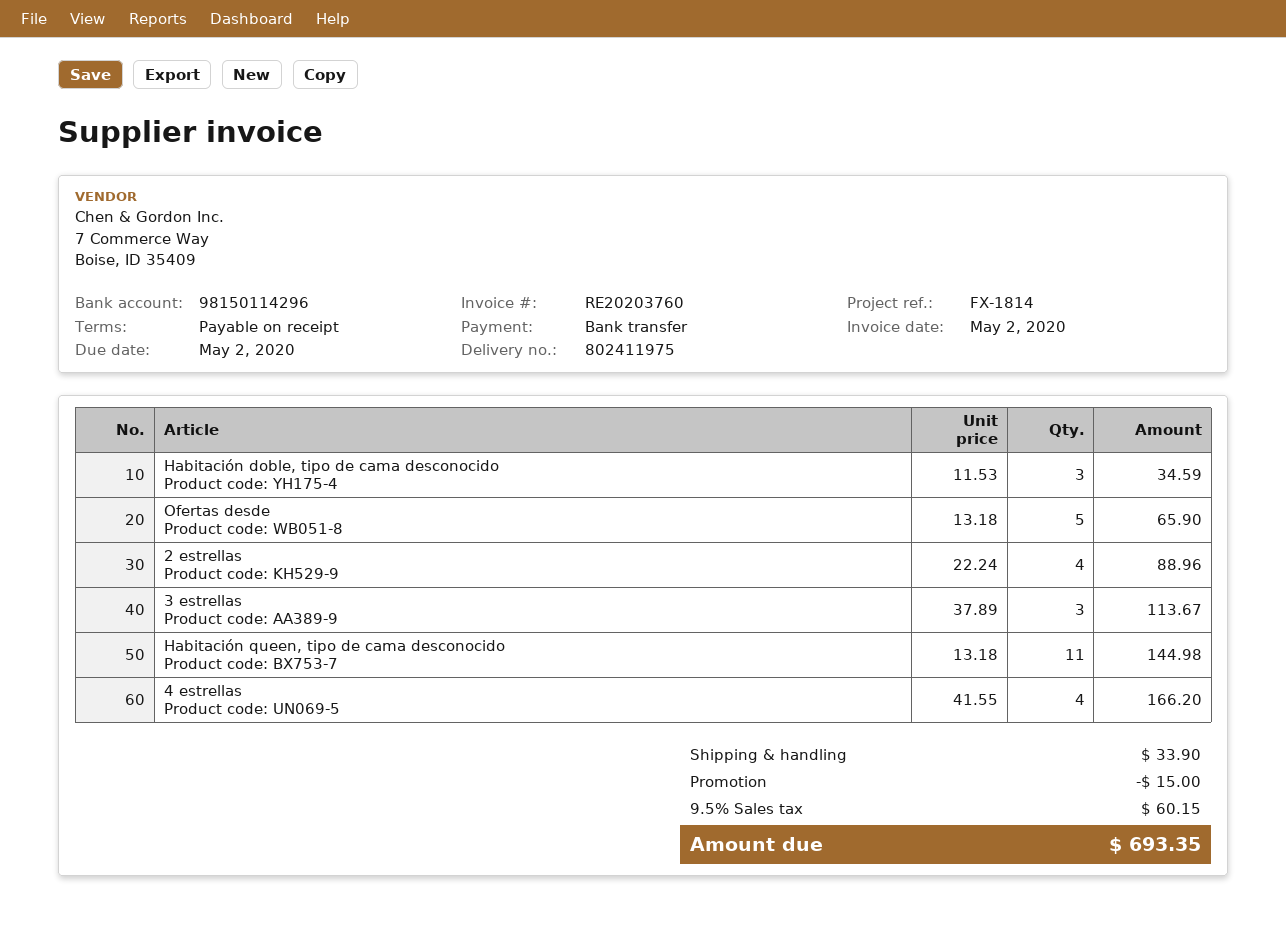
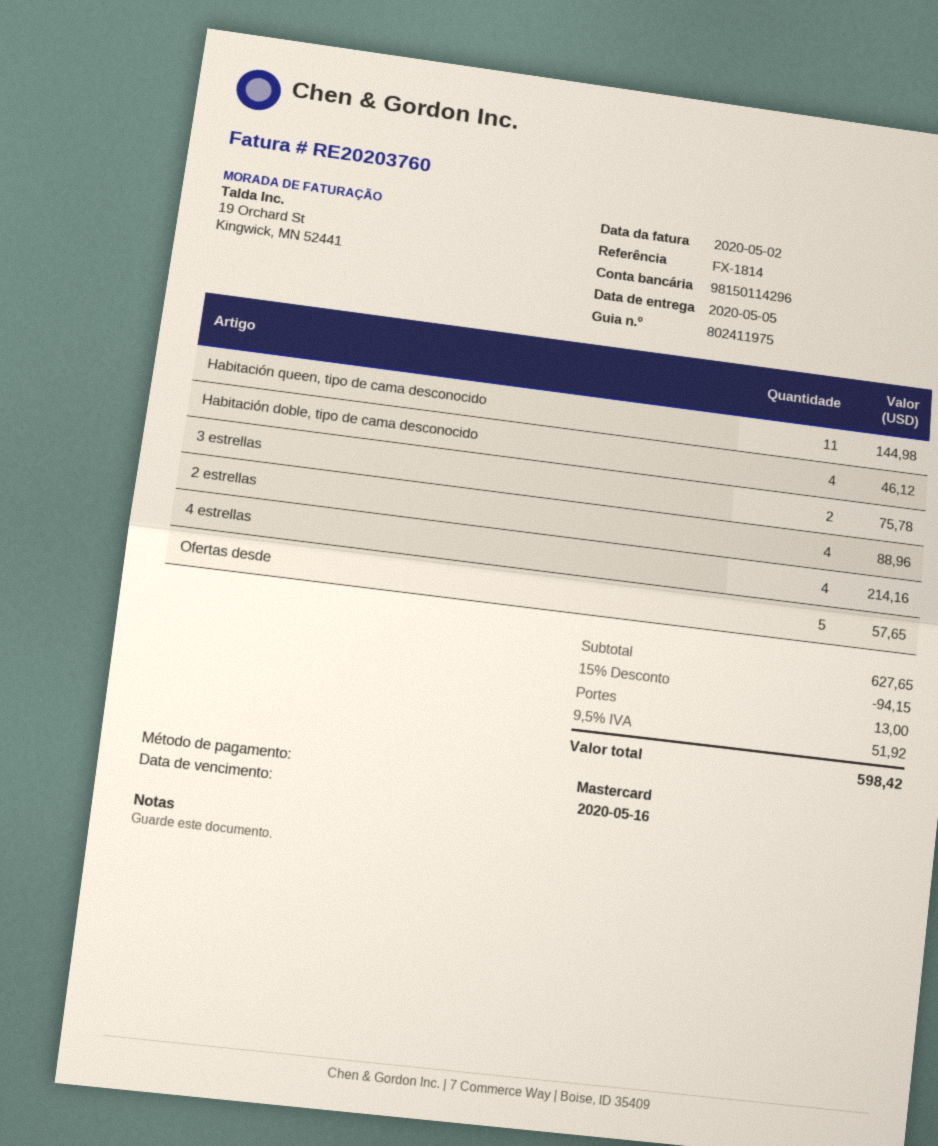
due date: 2020-05-02 -> 2020-05-16
payment method: bank transfer -> Mastercard
Habitación doble, tipo de cama desconocido: 3 for 34.59 -> 4 for 46.12
Ofertas desde: 5 for 65.90 -> 5 for 57.65
3 estrellas: 3 for 113.67 -> 2 for 75.78
4 estrellas: 4 for 166.20 -> 4 for 214.16
discount: 15.00 -> 94.15
shipping: 33.90 -> 13.00
tax: 9.5% = 60.15 -> 9.5% = 51.92
total: 693.35 -> 598.42

